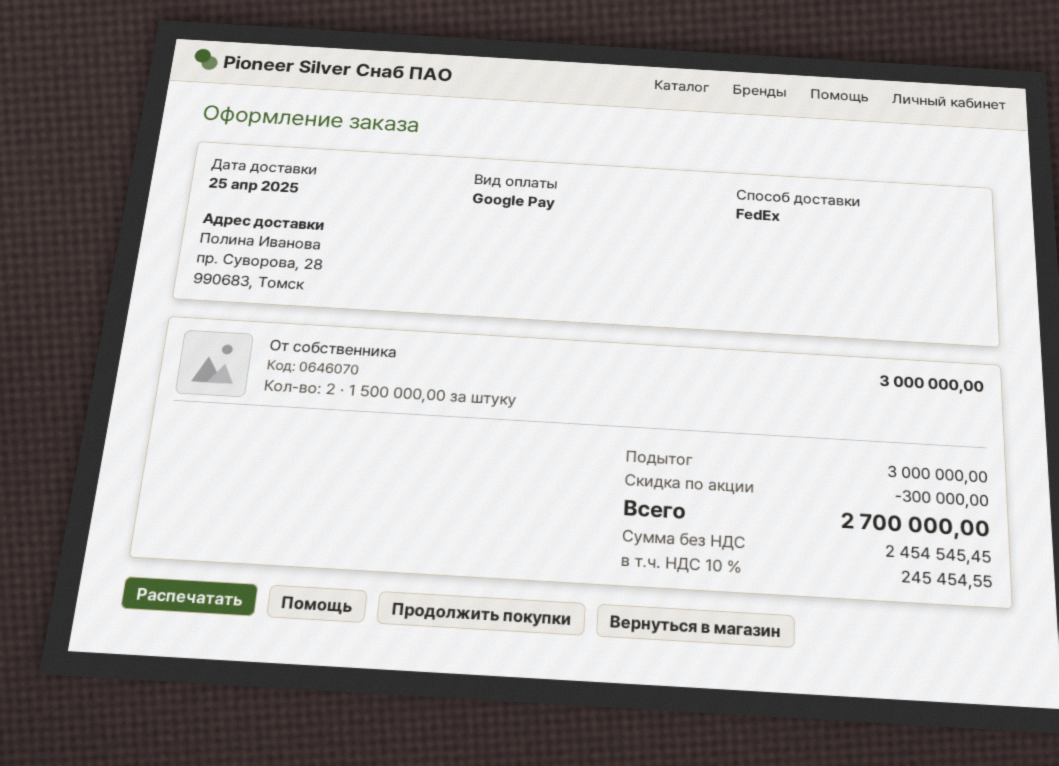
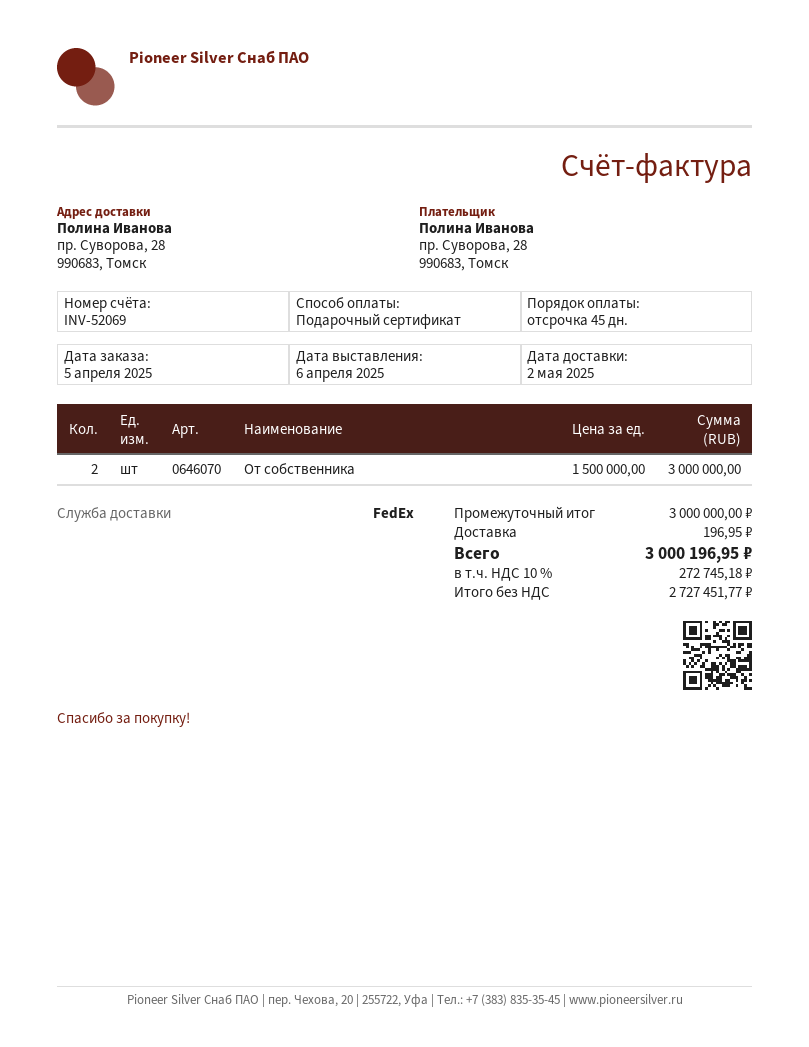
delivery date: 2025-04-25 -> 2025-05-02
payment method: Google Pay -> gift card
discount: 300000.00 -> none
shipping: none -> 196.95
net: 2454545.45 -> 2727451.77
tax: 10% = 245454.55 -> 10% = 272745.18
total: 2700000.00 -> 3000196.95

